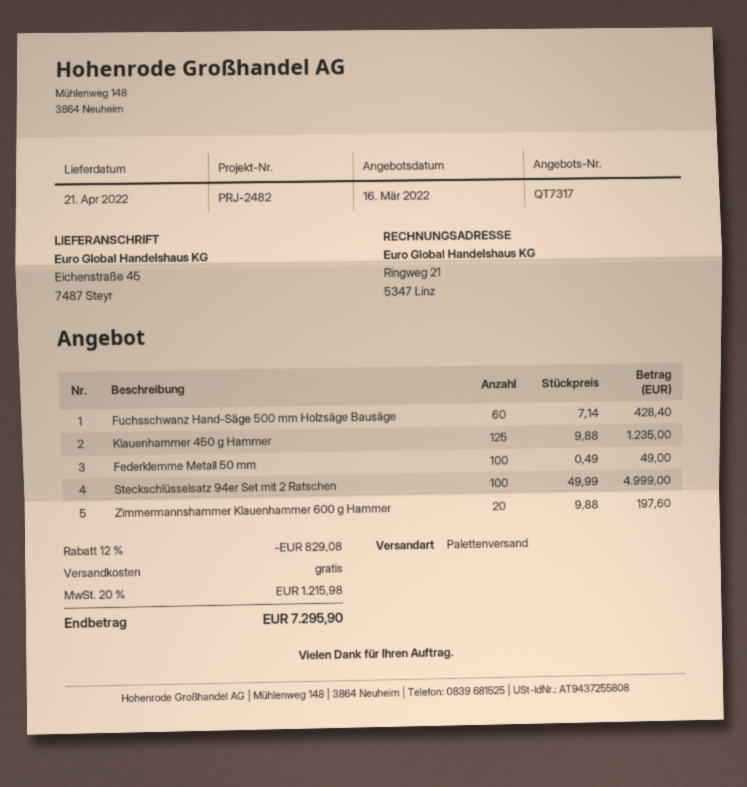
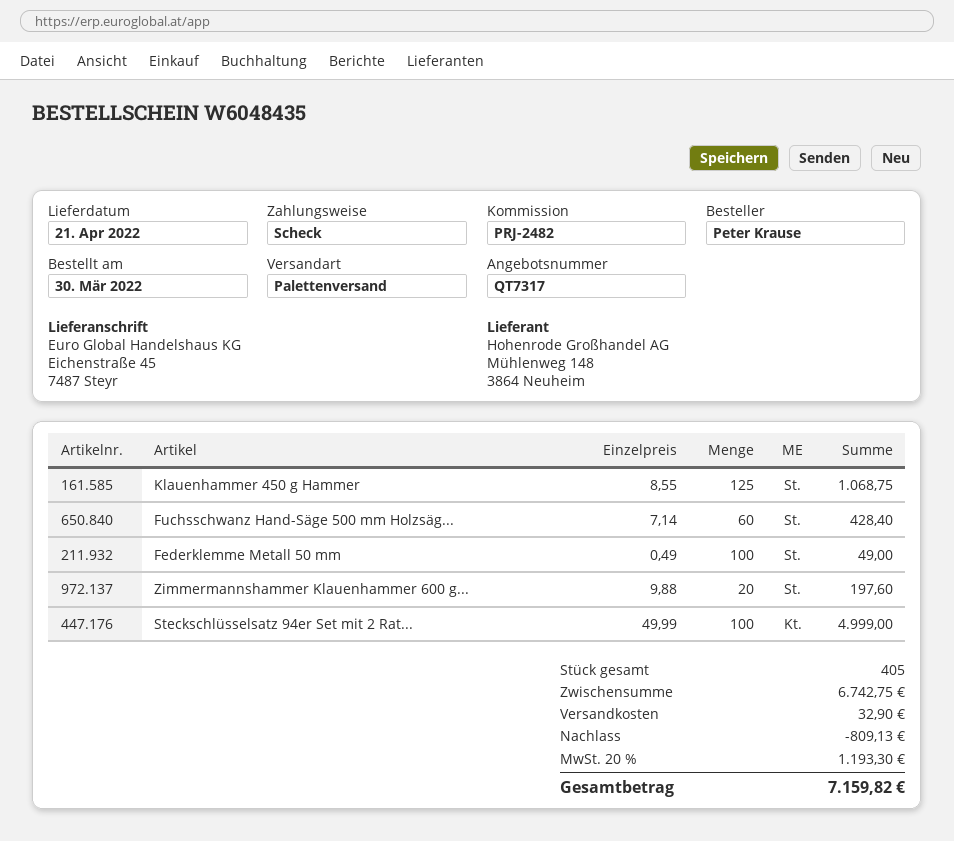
Klauenhammer 450 g Hammer: 125 x 9.88 = 1235.00 -> 125 x 8.55 = 1068.75
discount: 829.08 -> 809.13
shipping: 0.00 -> 32.90
tax: 20% = 1215.98 -> 20% = 1193.30
total: 7295.90 -> 7159.82

